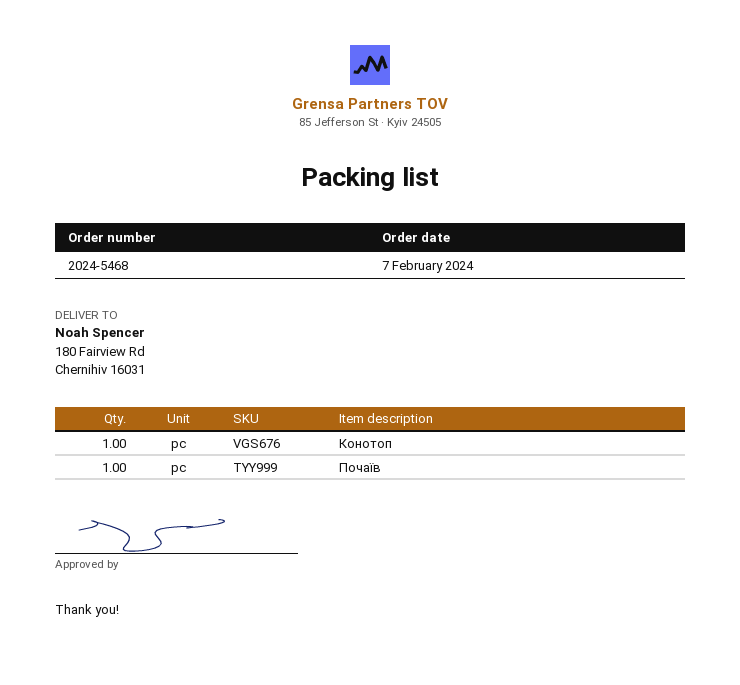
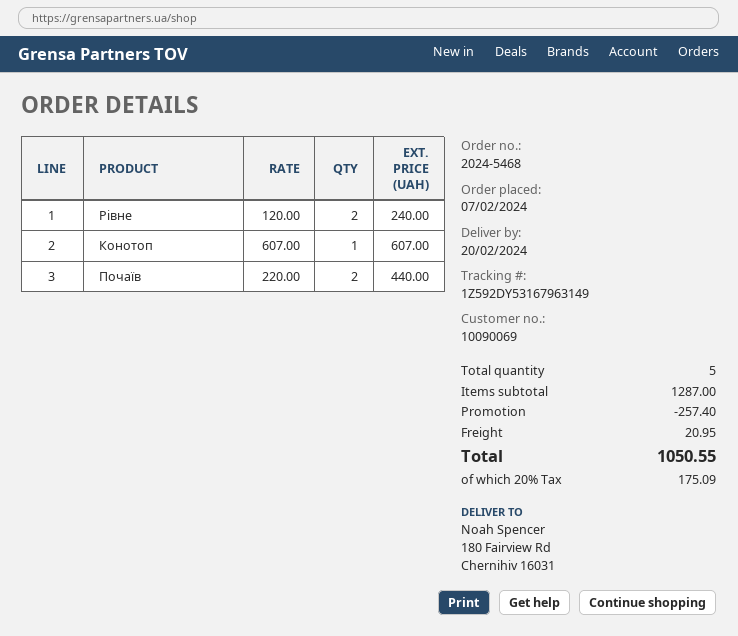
Почаїв: 1 -> 2
Рівне: none -> 2

